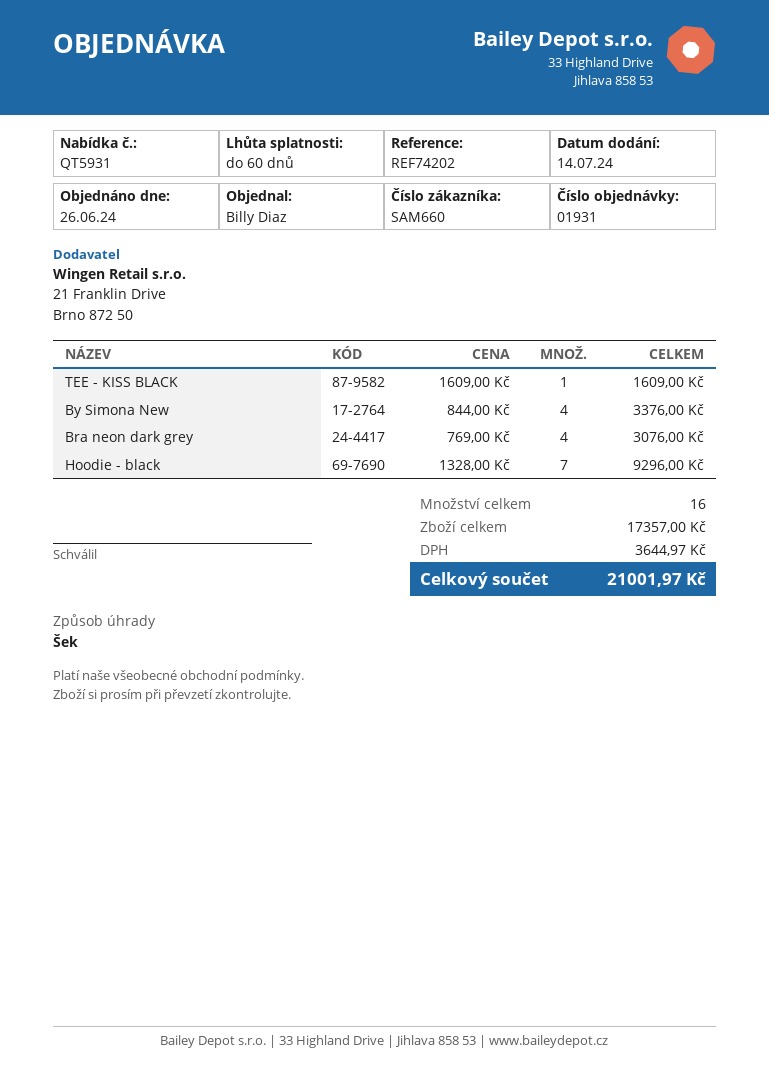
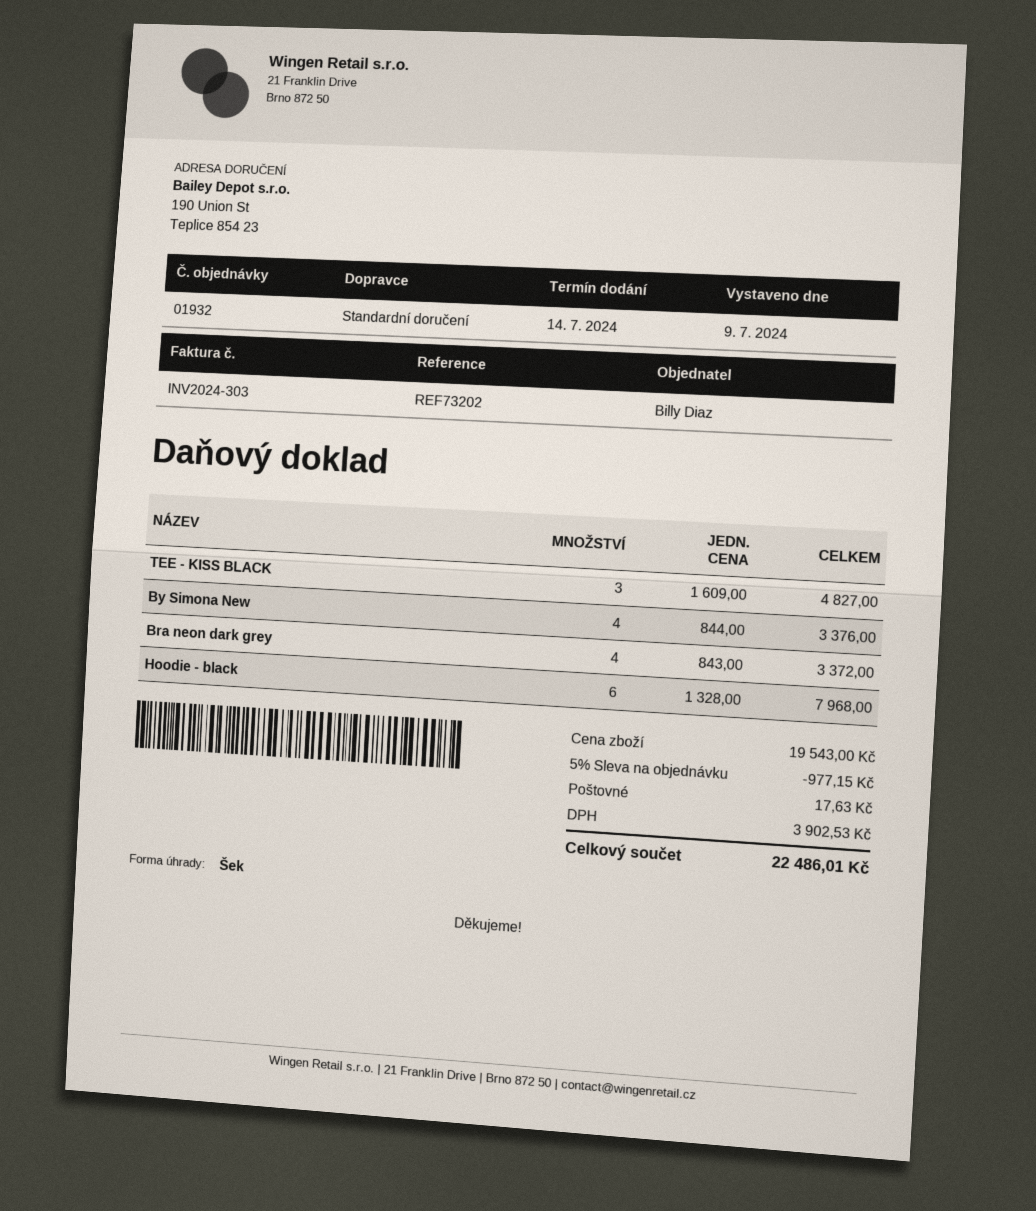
order number: 01931 -> 01932
reference: REF74202 -> REF73202
TEE - KISS BLACK: 1 x 1609.00 = 1609.00 -> 3 x 1609.00 = 4827.00
Bra neon dark grey: 4 x 769.00 = 3076.00 -> 4 x 843.00 = 3372.00
Hoodie - black: 7 x 1328.00 = 9296.00 -> 6 x 1328.00 = 7968.00
subtotal: 17357.00 -> 19543.00
discount: none -> 5% = 977.15
shipping: none -> 17.63
tax: 3644.97 -> 3902.53
total: 21001.97 -> 22486.01

